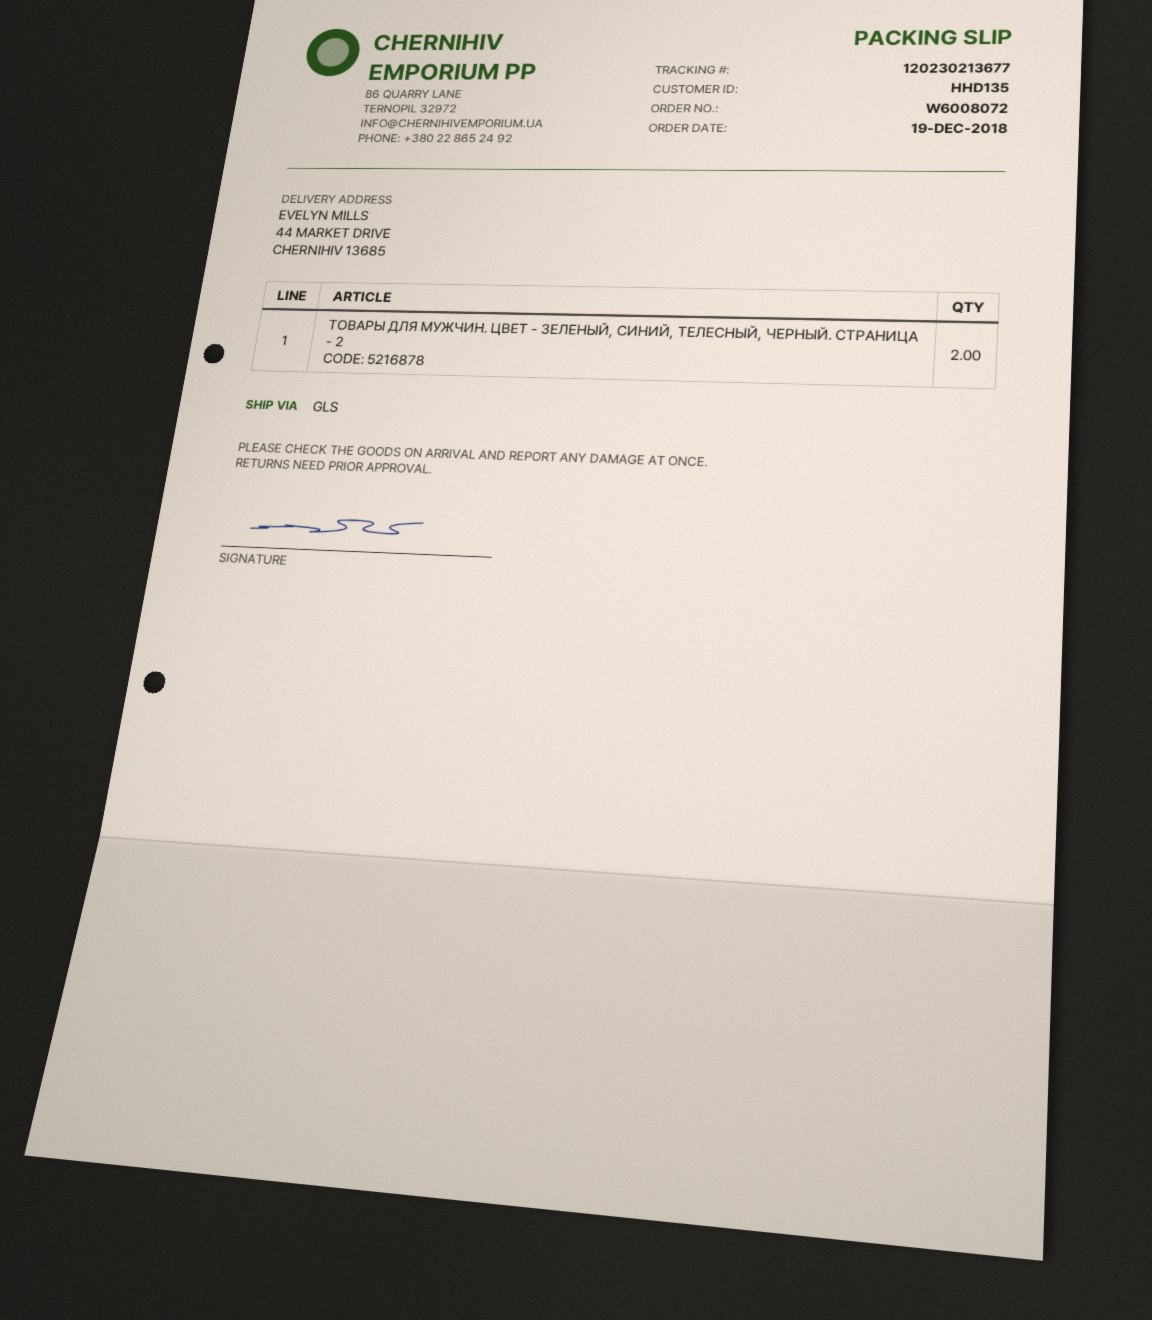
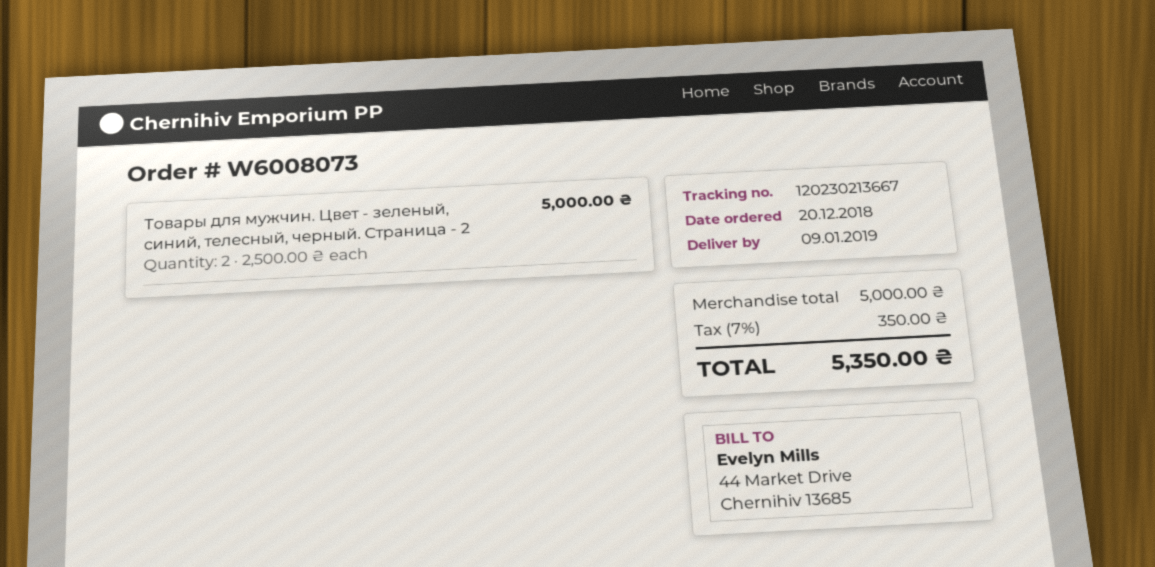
order number: W6008072 -> W6008073
order date: 2018-12-19 -> 2018-12-20
tracking number: 120230213677 -> 120230213667

